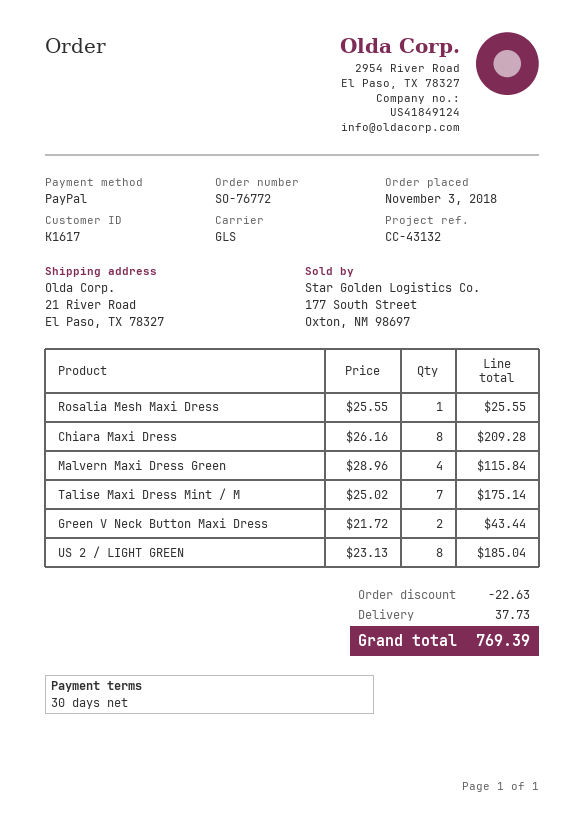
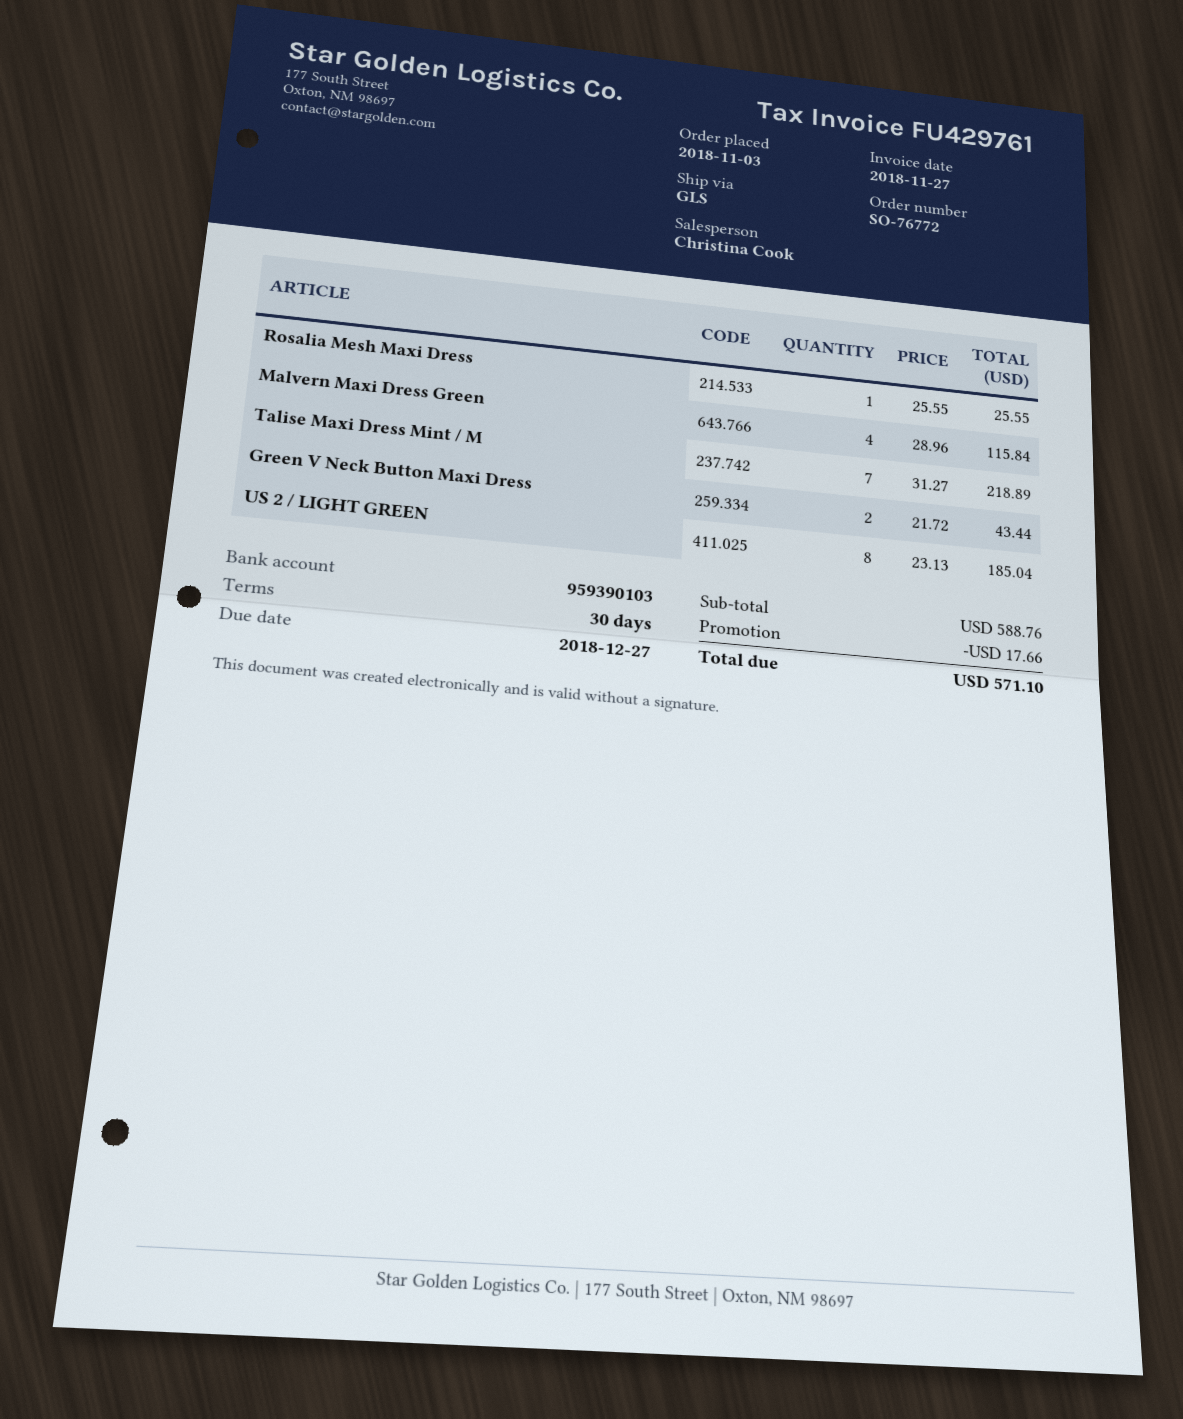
Chiara Maxi Dress: 8 x 26.16 = 209.28 -> none
Talise Maxi Dress Mint / M: 7 x 25.02 = 175.14 -> 7 x 31.27 = 218.89
discount: 22.63 -> 17.66
shipping: 37.73 -> none
total: 769.39 -> 571.10

